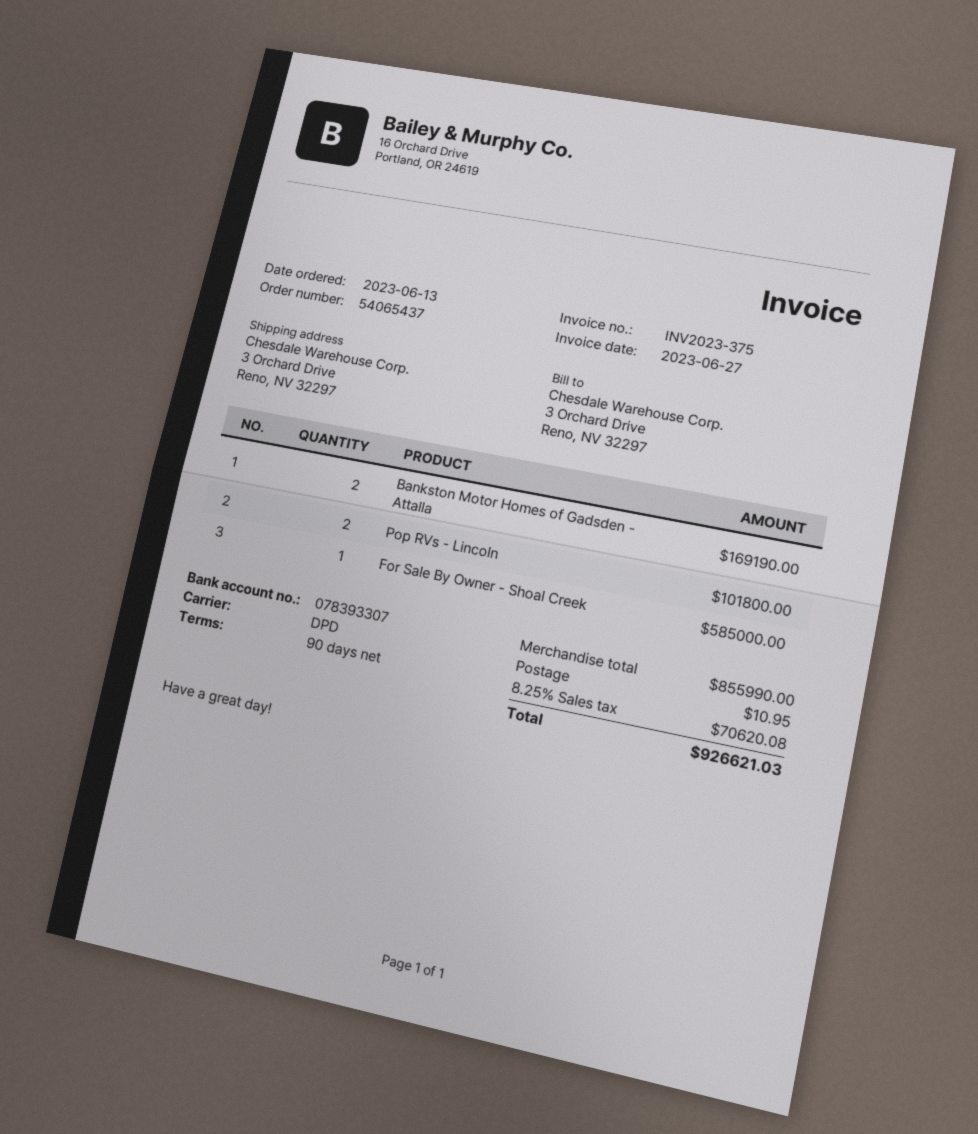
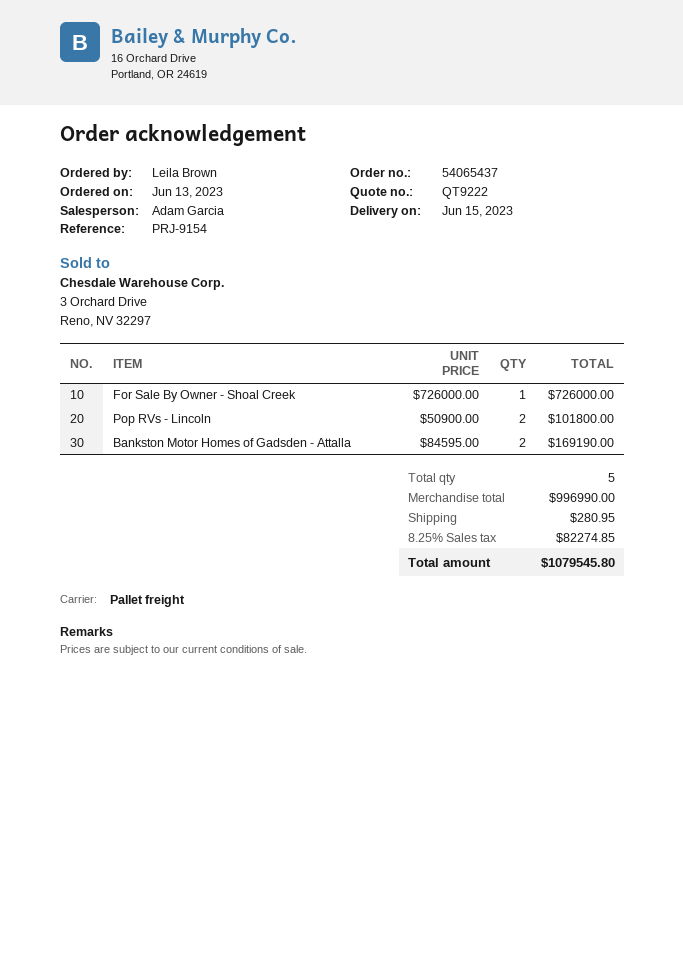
shipping method: DPD -> pallet freight
For Sale By Owner - Shoal Creek: 1 for 585000.00 -> 1 for 726000.00
subtotal: 855990.00 -> 996990.00
shipping: 10.95 -> 280.95
tax: 8.25% = 70620.08 -> 8.25% = 82274.85
total: 926621.03 -> 1079545.80

